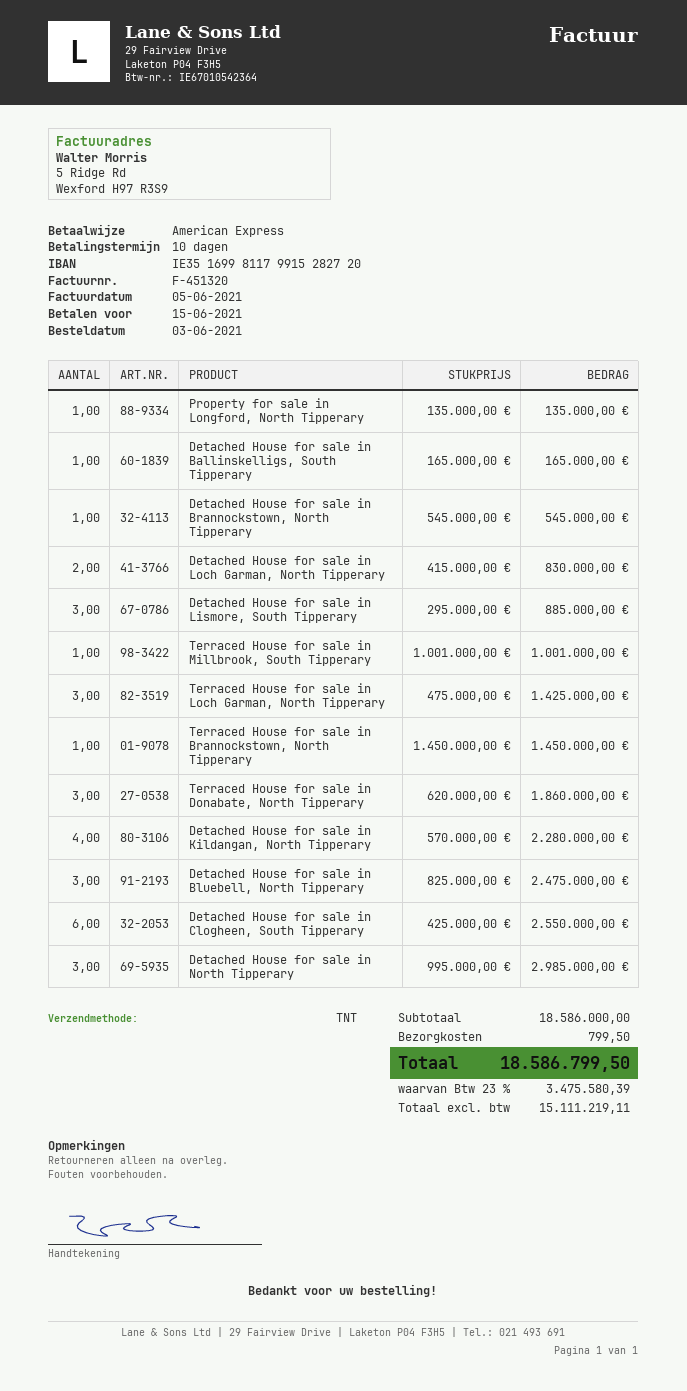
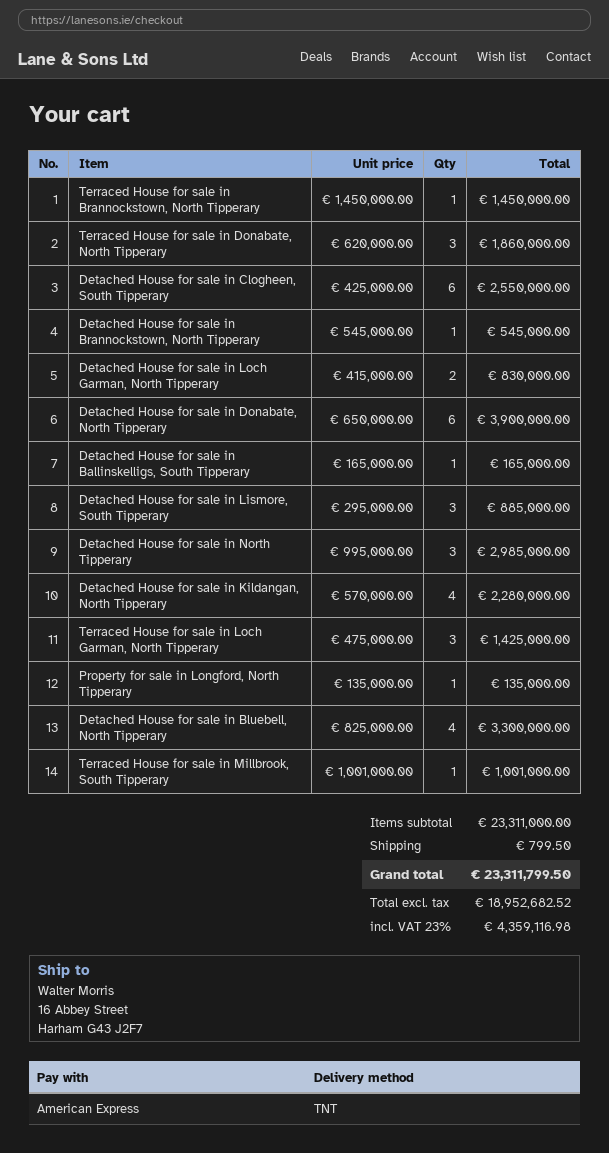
Detached House for sale in Bluebell, North Tipperary: 3 x 825000.00 = 2475000.00 -> 4 x 825000.00 = 3300000.00
Detached House for sale in Donabate, North Tipperary: none -> 6 x 650000.00 = 3900000.00
subtotal: 18586000.00 -> 23311000.00
net: 15111219.11 -> 18952682.52
tax: 23% = 3475580.39 -> 23% = 4359116.98
total: 18586799.50 -> 23311799.50

